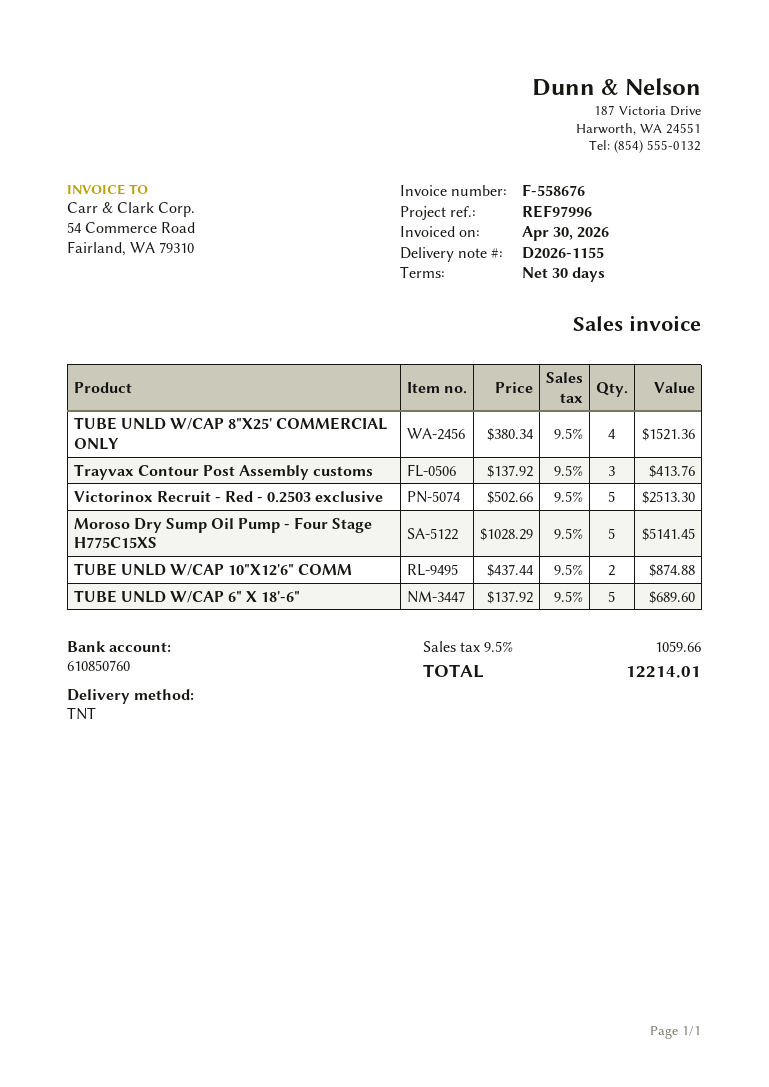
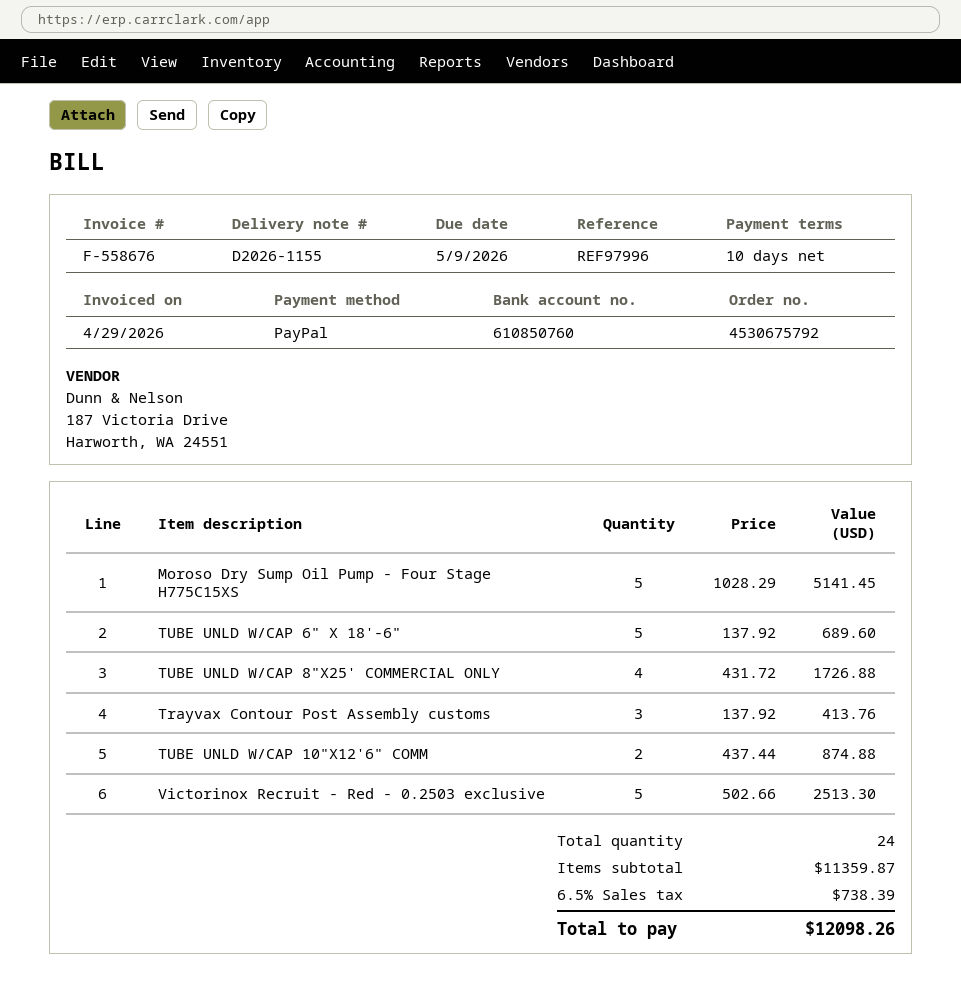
invoice date: 2026-04-30 -> 2026-04-29
payment terms: 30 days -> 10 days
TUBE UNLD W/CAP 8"X25' COMMERCIAL ONLY: 4 x 380.34 = 1521.36 -> 4 x 431.72 = 1726.88
tax: 9.5% = 1059.66 -> 6.5% = 738.39
total: 12214.01 -> 12098.26

